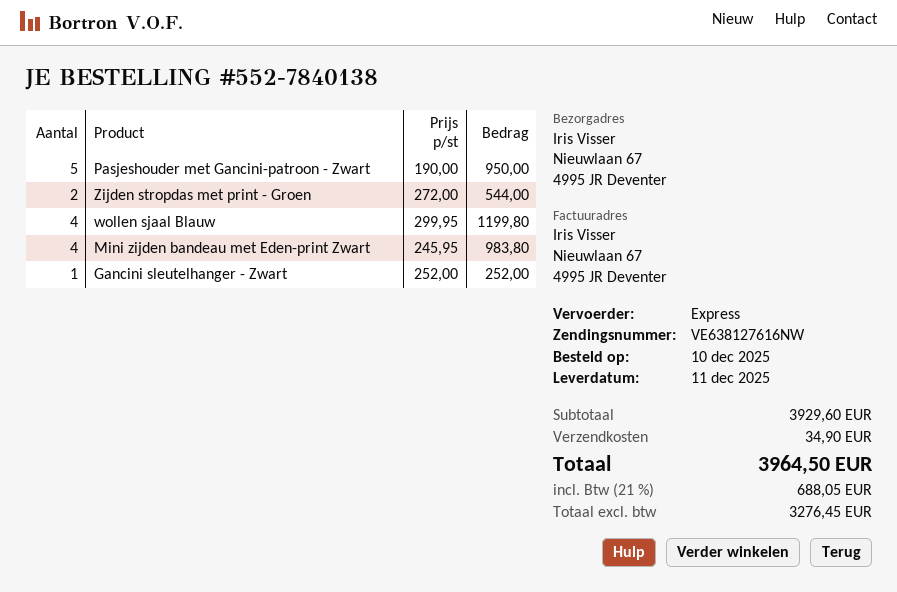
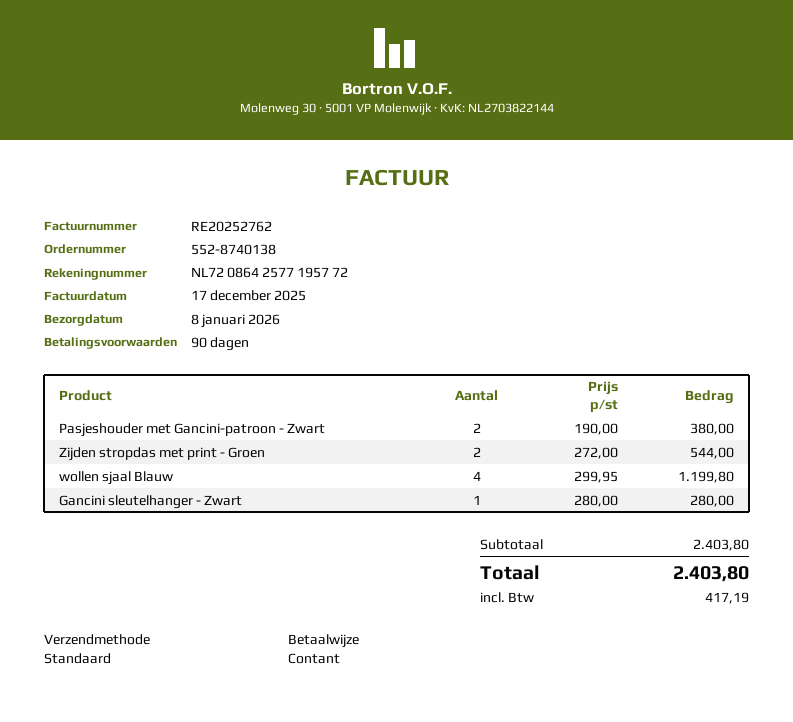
order number: 552-7840138 -> 552-8740138
delivery date: 2025-12-11 -> 2026-01-08
shipping method: express -> standard
Pasjeshouder met Gancini-patroon - Zwart: 5 x 190.00 = 950.00 -> 2 x 190.00 = 380.00
Mini zijden bandeau met Eden-print Zwart: 4 x 245.95 = 983.80 -> none
Gancini sleutelhanger - Zwart: 1 x 252.00 = 252.00 -> 1 x 280.00 = 280.00
subtotal: 3929.60 -> 2403.80
shipping: 34.90 -> none
tax: 688.05 -> 417.19
total: 3964.50 -> 2403.80

